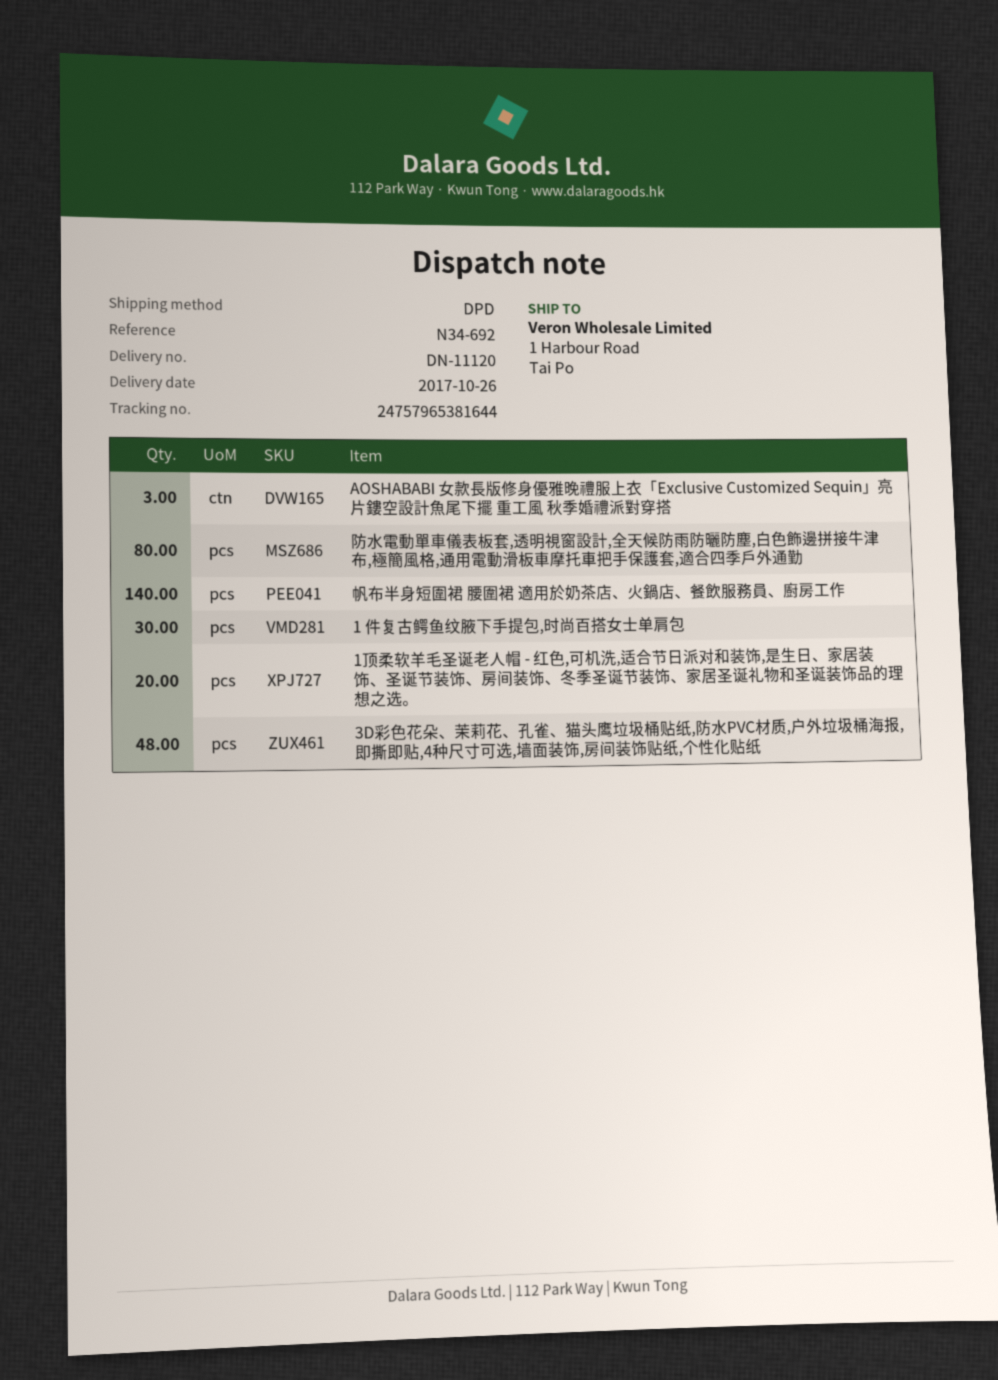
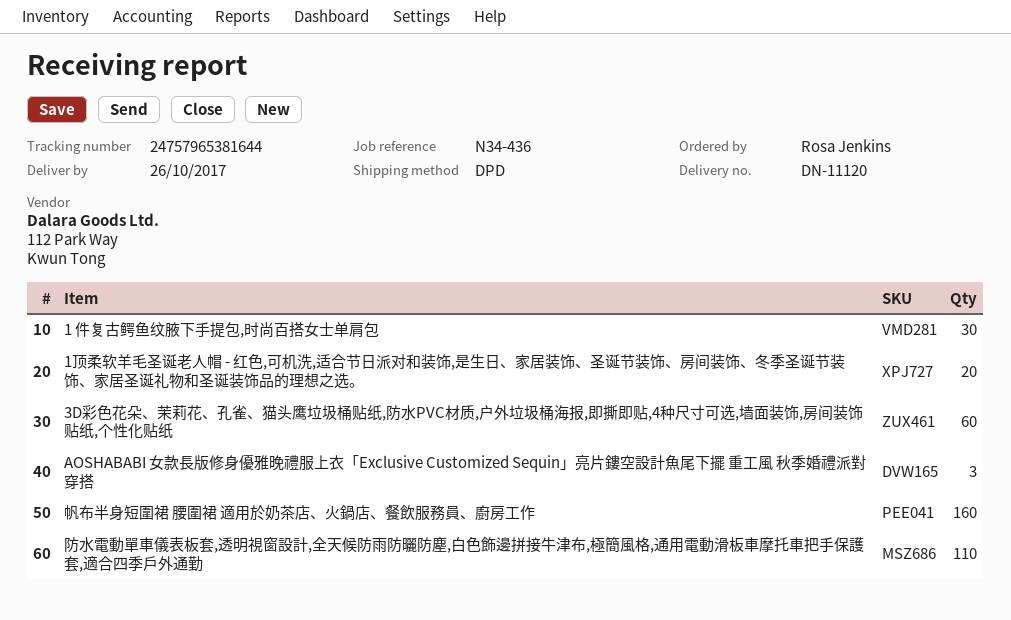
reference: N34-692 -> N34-436
防水電動單車儀表板套,透明視窗設計,全天候防雨防曬防塵,白色飾邊拼接牛津布,極簡風格,通用電動滑板車摩托車把手保護套,適合四季戶外通勤: 80 -> 110
帆布半身短圍裙 腰圍裙 適用於奶茶店、火鍋店、餐飲服務員、廚房工作: 140 -> 160
3D彩色花朵、茉莉花、孔雀、猫头鹰垃圾桶贴纸,防水PVC材质,户外垃圾桶海报,即撕即贴,4种尺寸可选,墙面装饰,房间装饰贴纸,个性化贴纸: 48 -> 60

